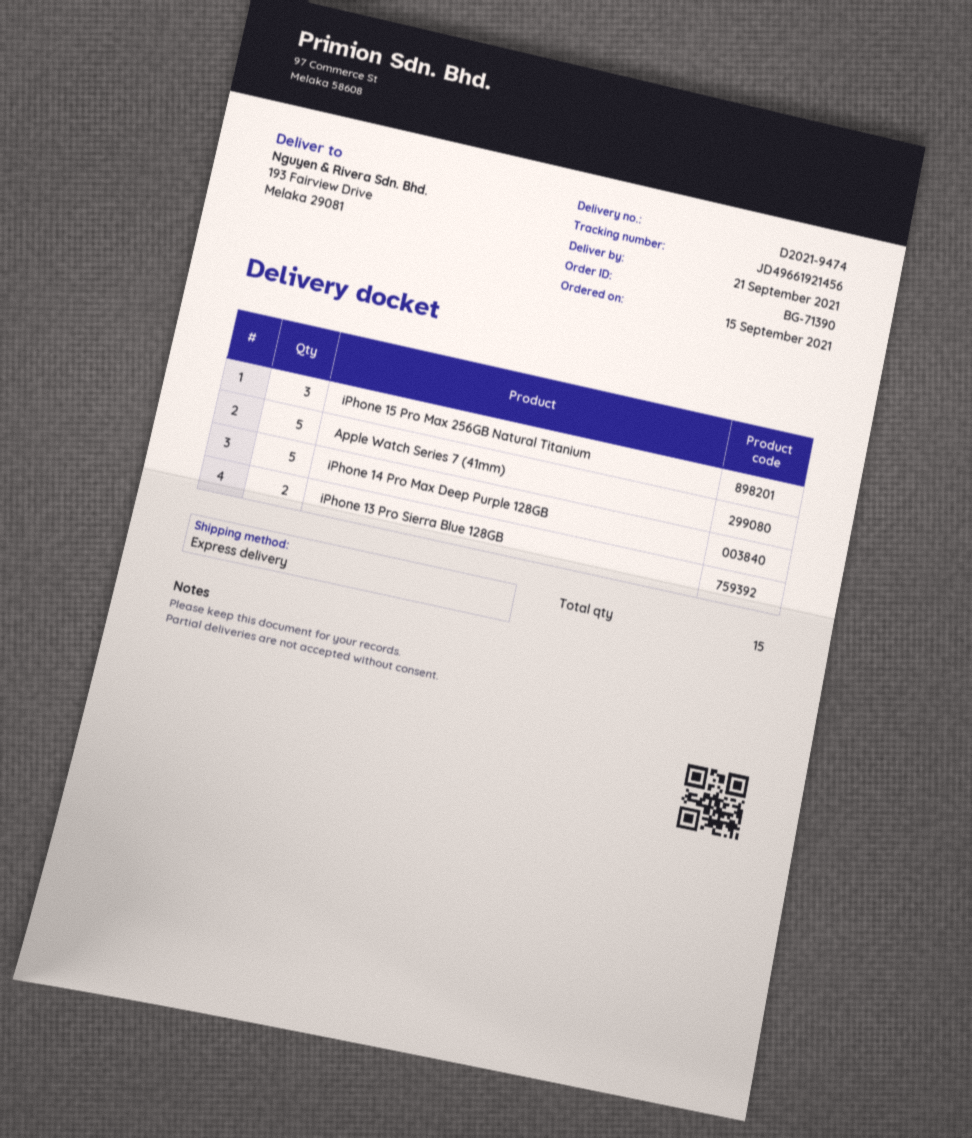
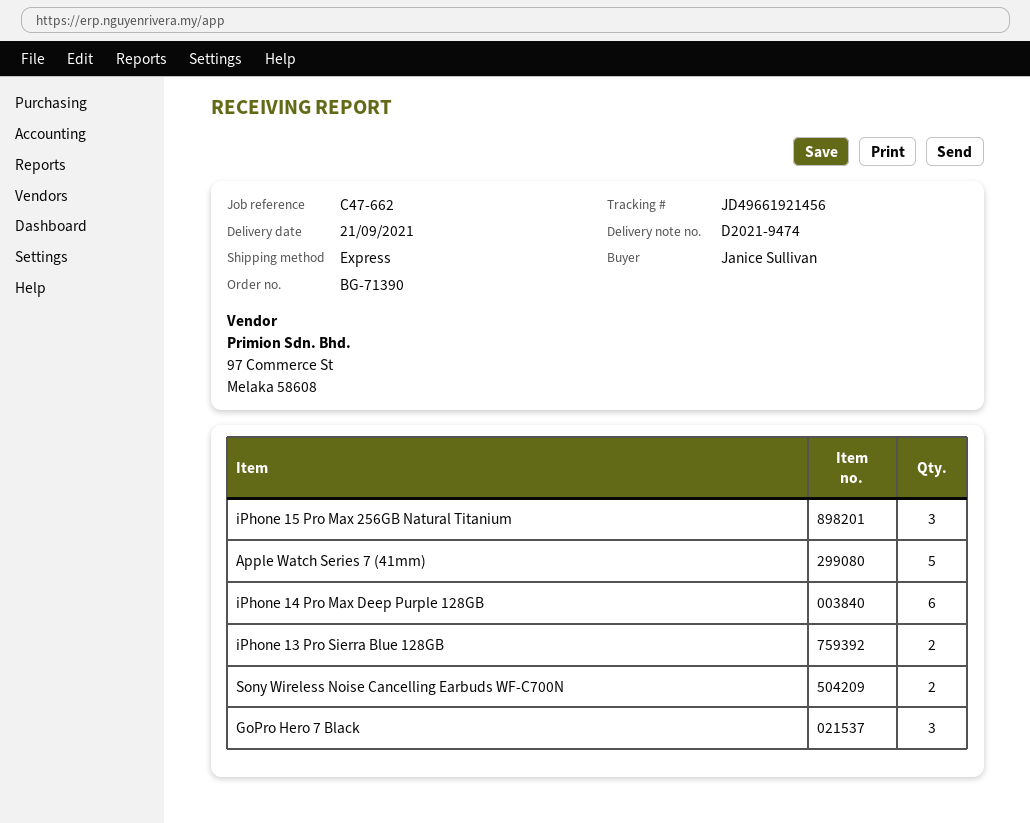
iPhone 14 Pro Max Deep Purple 128GB: 5 -> 6
Sony Wireless Noise Cancelling Earbuds WF-C700N: none -> 2
GoPro Hero 7 Black: none -> 3

